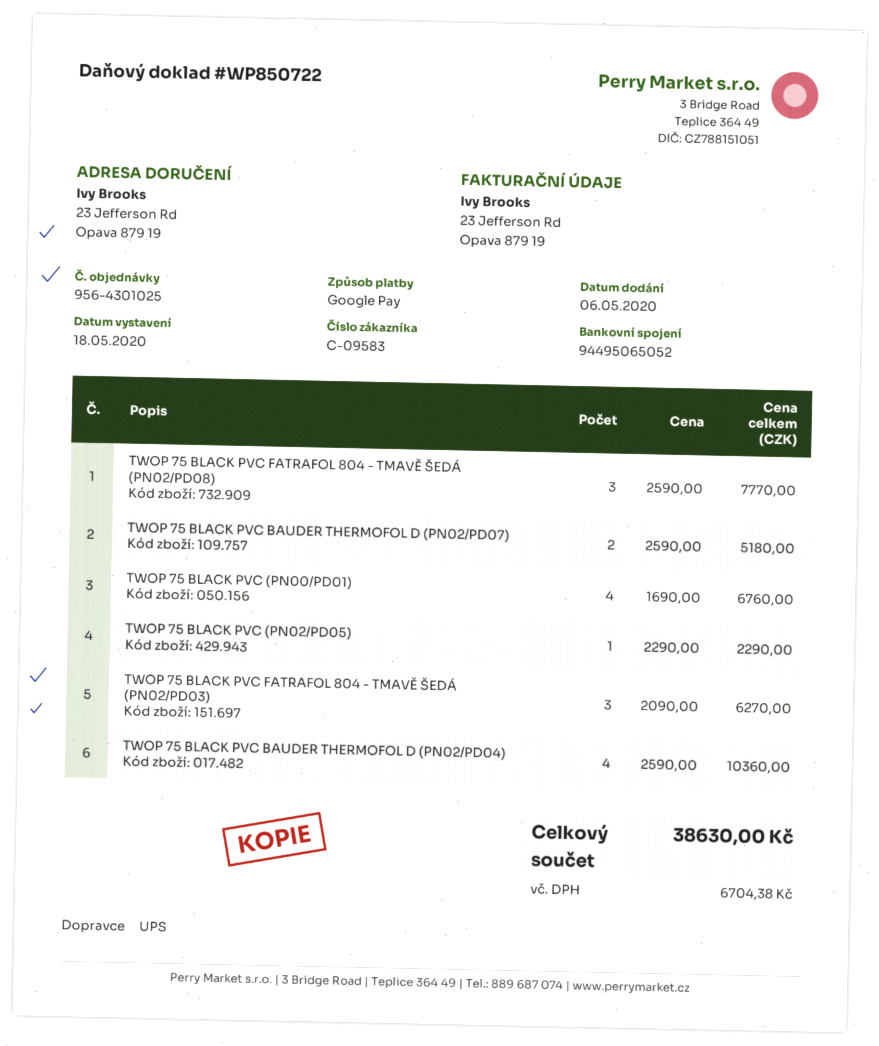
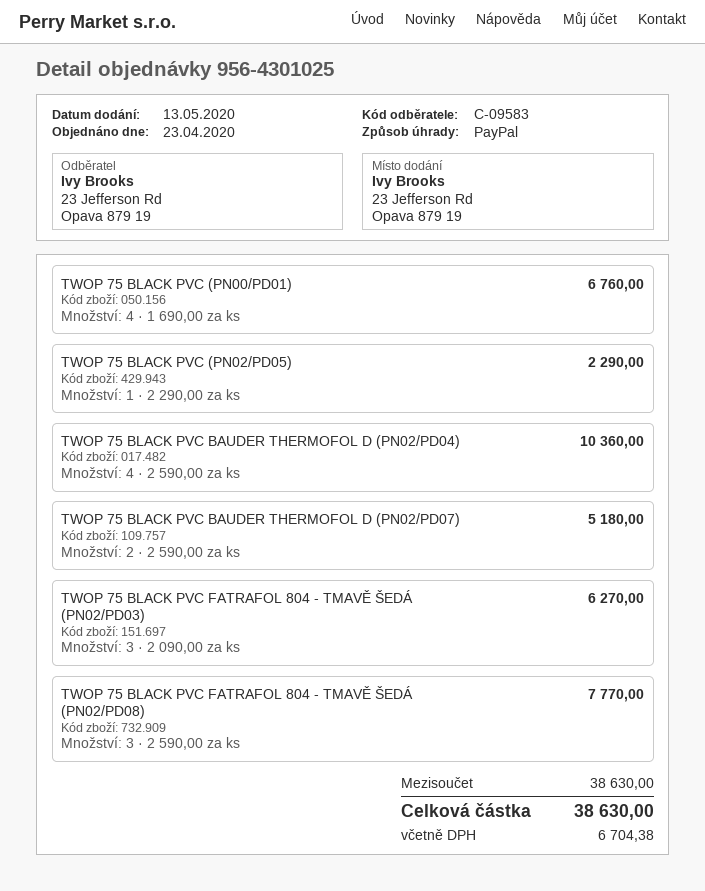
delivery date: 2020-05-06 -> 2020-05-13
payment method: Google Pay -> PayPal

